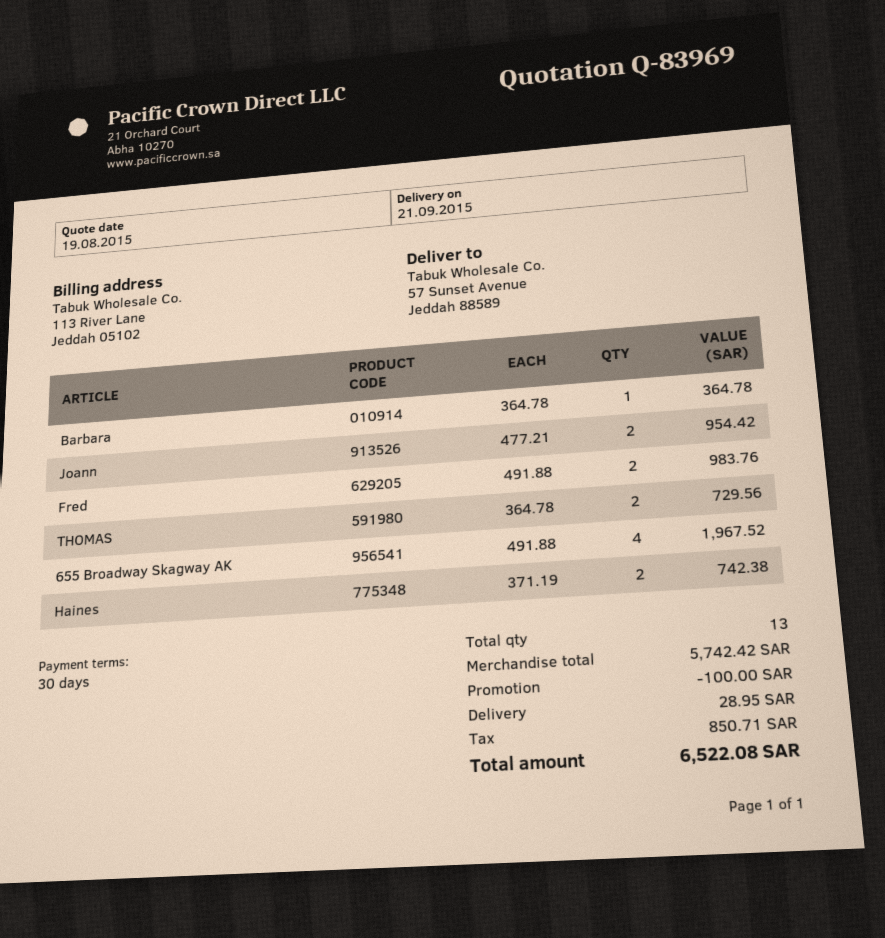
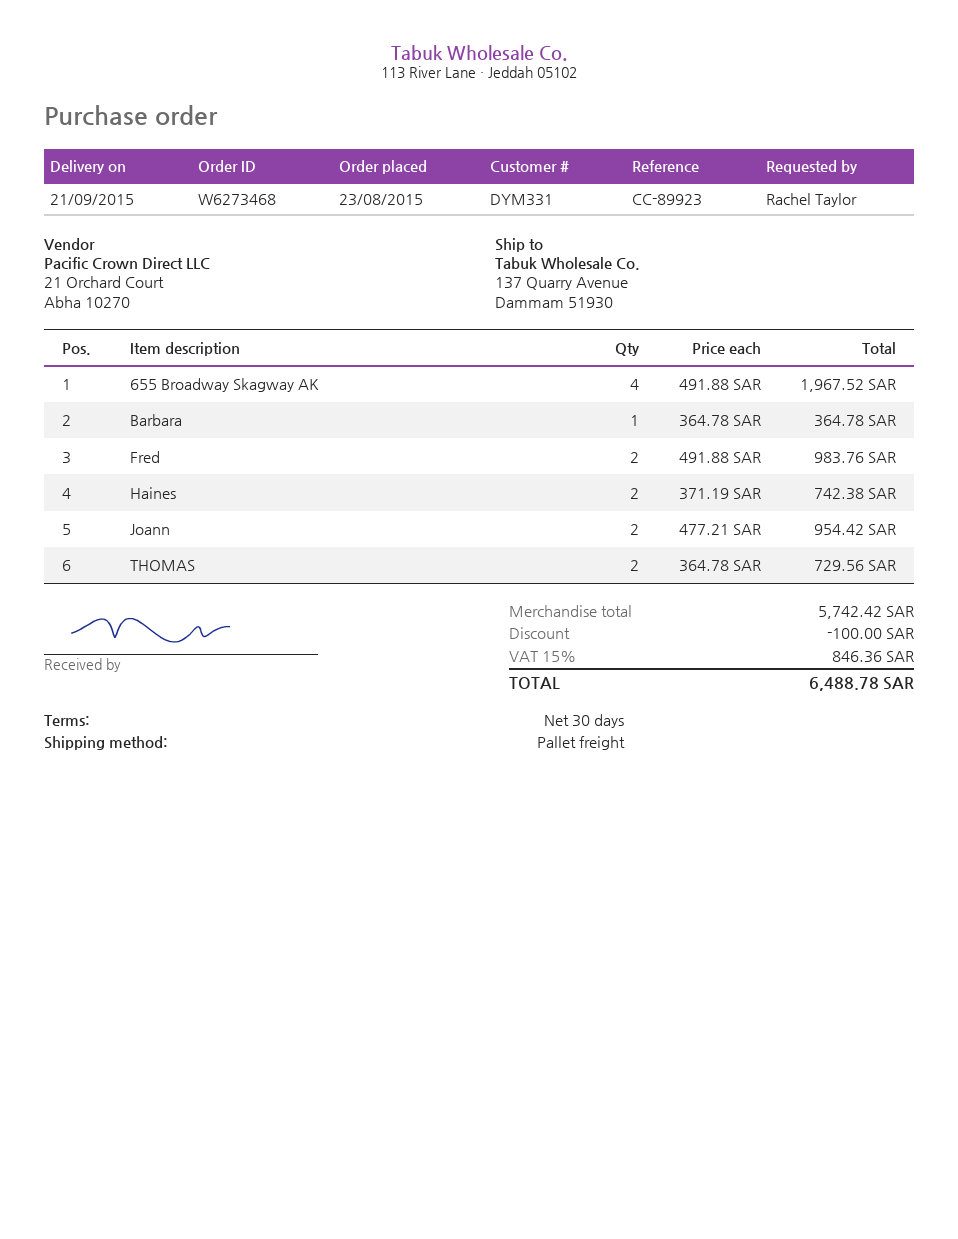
ship to: 57 Sunset Avenue, Jeddah 88589 -> 137 Quarry Avenue, Dammam 51930
shipping: 28.95 -> none
tax: 850.71 -> 846.36
total: 6522.08 -> 6488.78

